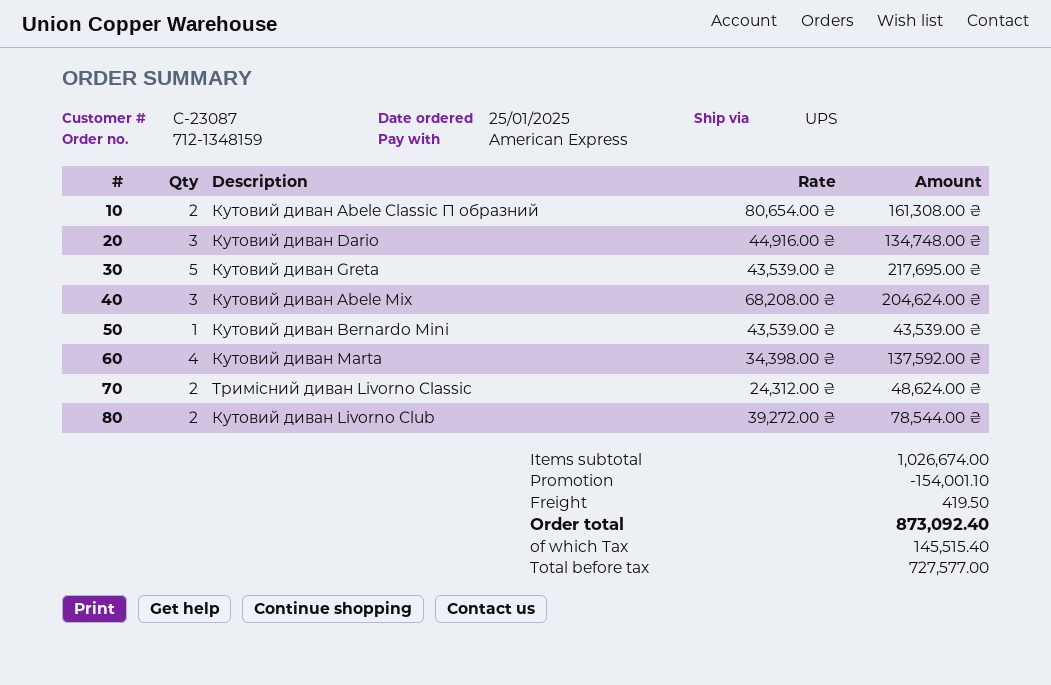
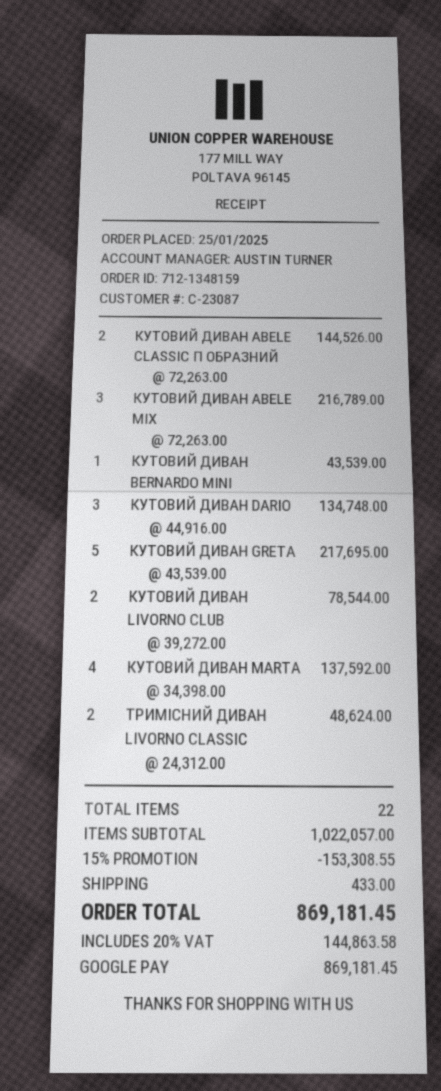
payment method: American Express -> Google Pay
Кутовий диван Abele Classic П образний: 2 x 80654.00 = 161308.00 -> 2 x 72263.00 = 144526.00
Кутовий диван Abele Mix: 3 x 68208.00 = 204624.00 -> 3 x 72263.00 = 216789.00
subtotal: 1026674.00 -> 1022057.00
discount: 154001.10 -> 153308.55
shipping: 419.50 -> 433.00
tax: 145515.40 -> 144863.58
total: 873092.40 -> 869181.45

